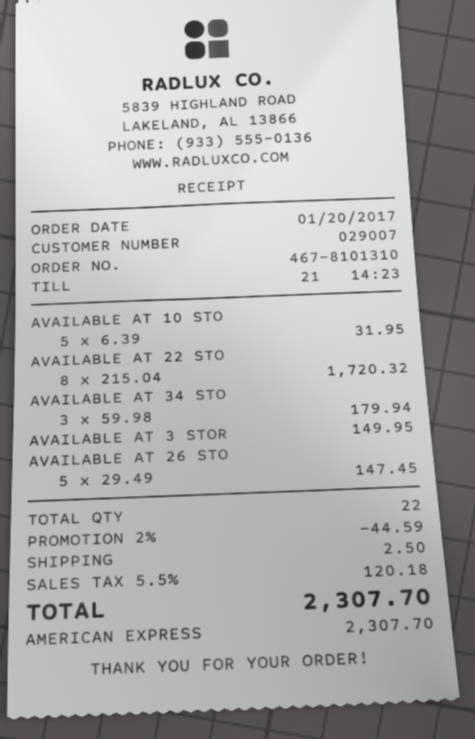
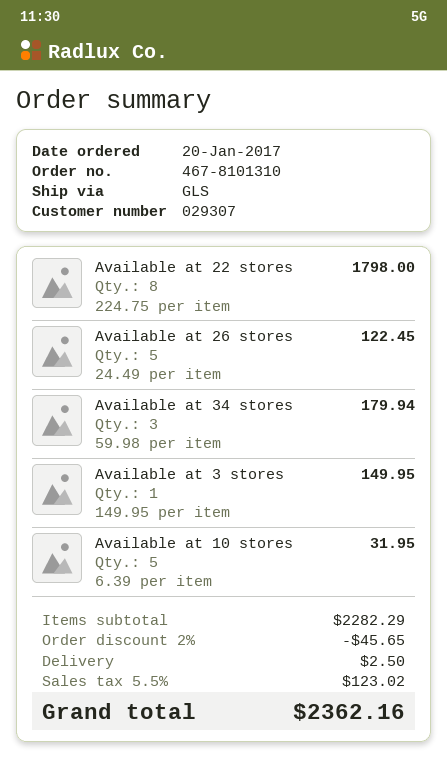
customer number: 029007 -> 029307
AVAILABLE AT 22 STO: 8 x 215.04 = 1720.32 -> 8 x 224.75 = 1798.00
AVAILABLE AT 26 STO: 5 x 29.49 = 147.45 -> 5 x 24.49 = 122.45
discount: 2% = 44.59 -> 2% = 45.65
tax: 5.5% = 120.18 -> 5.5% = 123.02
total: 2307.70 -> 2362.16

